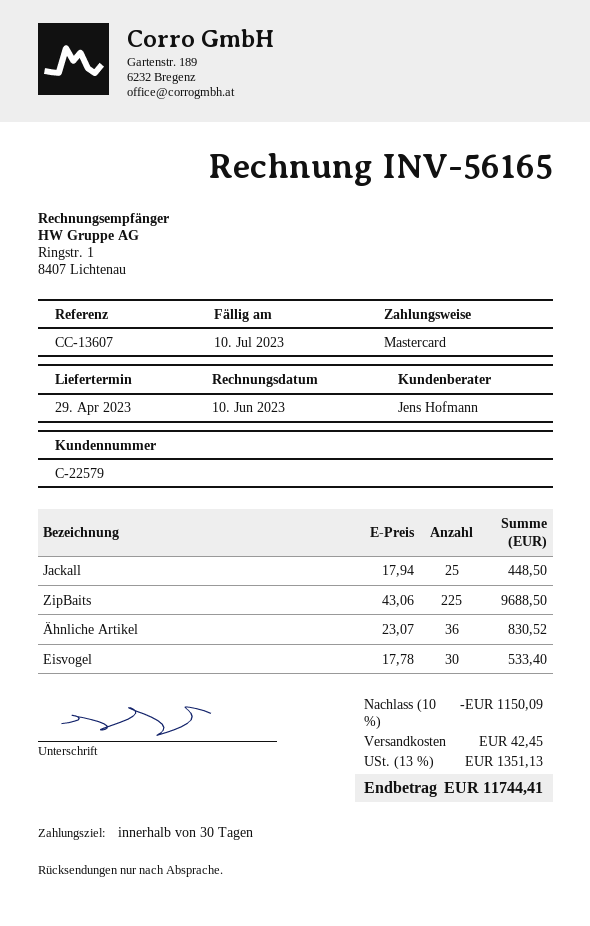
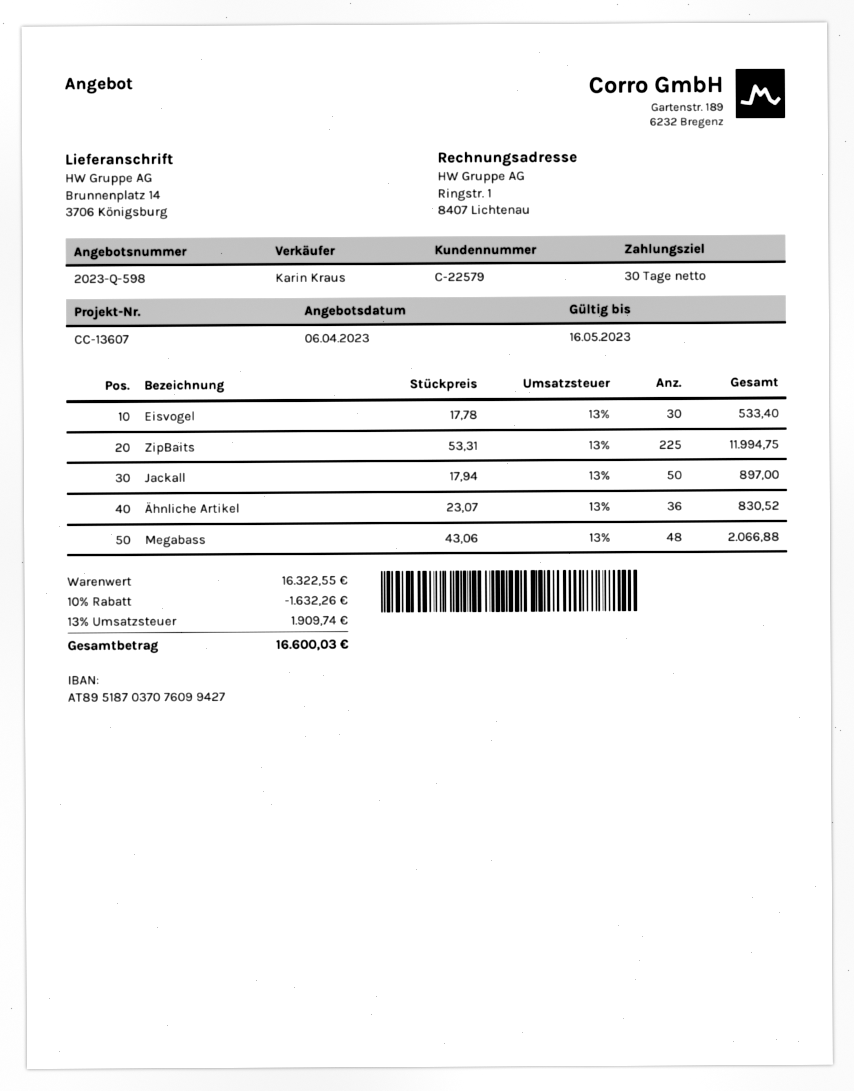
sales rep: Jens Hofmann -> Karin Kraus
Jackall: 25 x 17.94 = 448.50 -> 50 x 17.94 = 897.00
ZipBaits: 225 x 43.06 = 9688.50 -> 225 x 53.31 = 11994.75
Megabass: none -> 48 x 43.06 = 2066.88
discount: 10% = 1150.09 -> 10% = 1632.26
shipping: 42.45 -> none
tax: 13% = 1351.13 -> 13% = 1909.74
total: 11744.41 -> 16600.03

